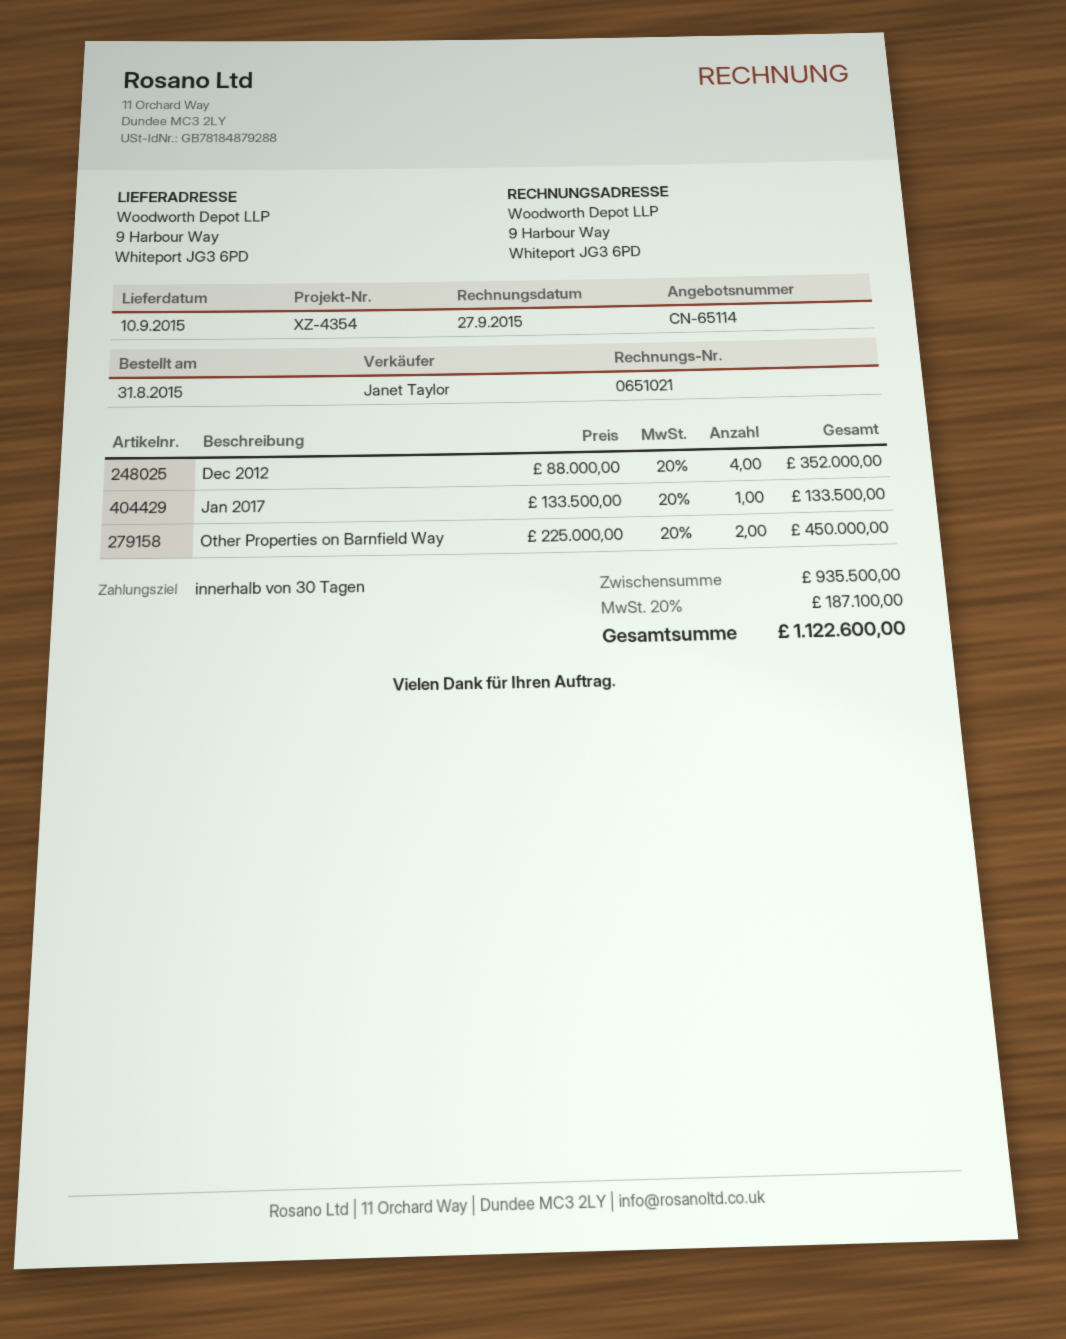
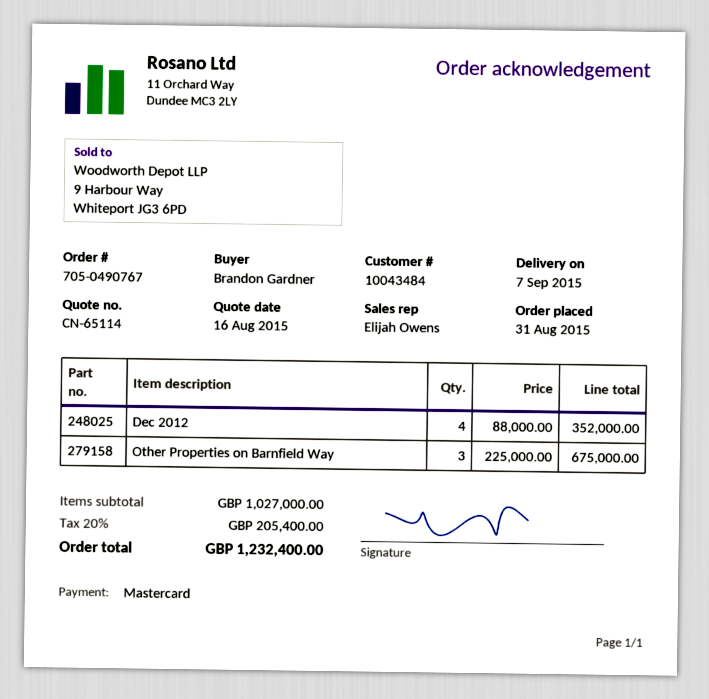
delivery date: 2015-09-10 -> 2015-09-07
sales rep: Janet Taylor -> Elijah Owens
Jan 2017: 1 x 133500.00 = 133500.00 -> none
Other Properties on Barnfield Way: 2 x 225000.00 = 450000.00 -> 3 x 225000.00 = 675000.00
subtotal: 935500.00 -> 1027000.00
tax: 20% = 187100.00 -> 20% = 205400.00
total: 1122600.00 -> 1232400.00

